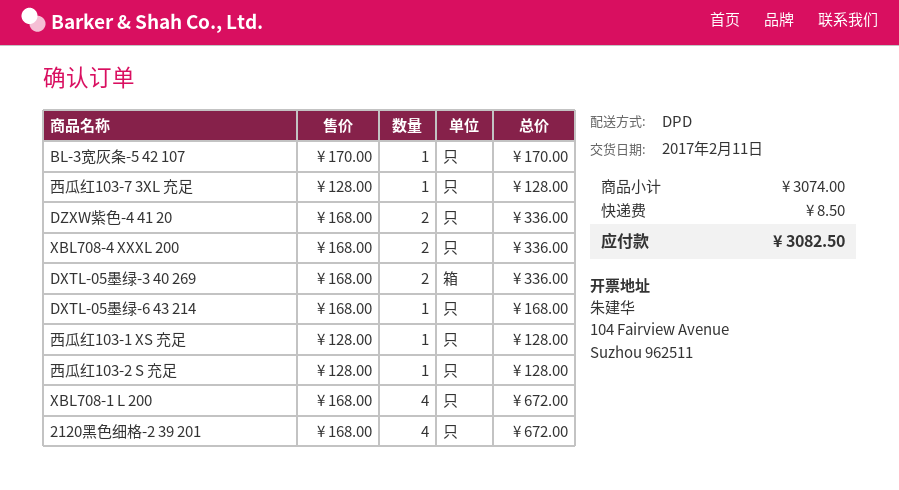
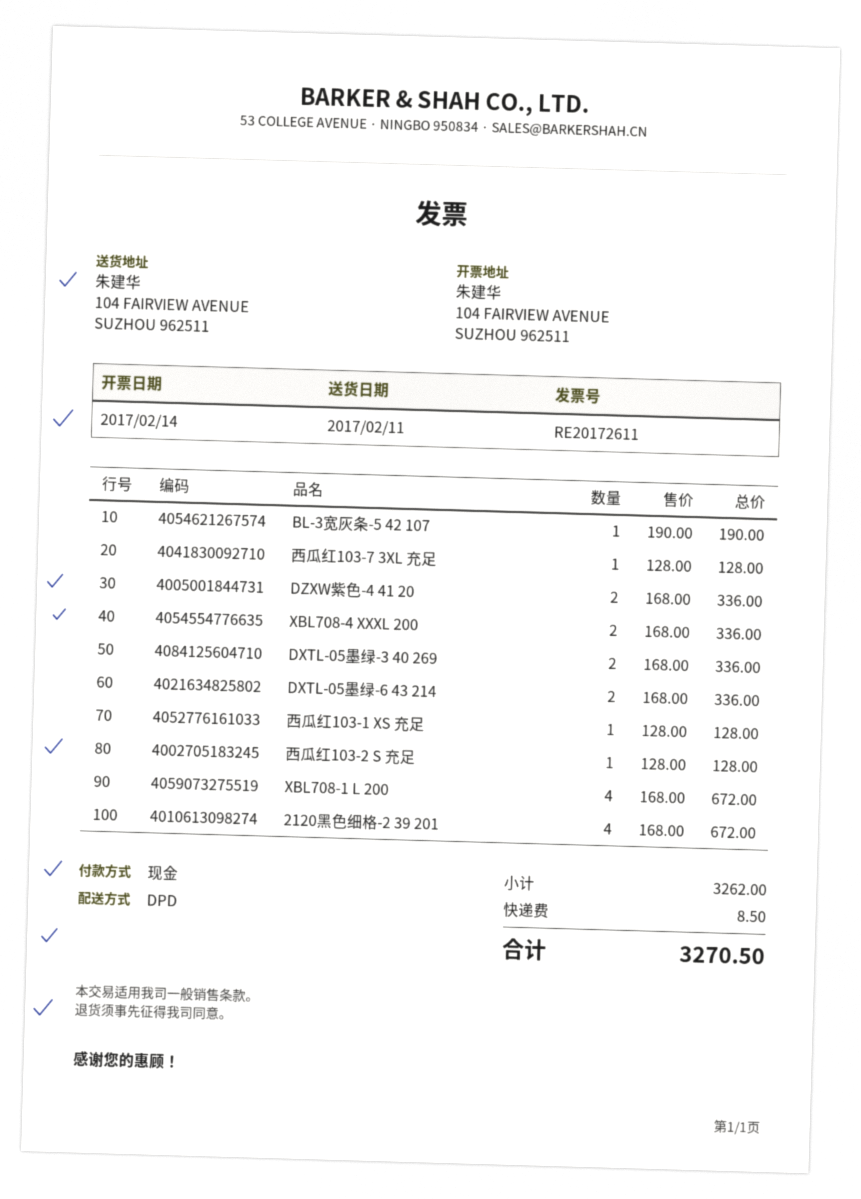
BL-3宽灰条-5 42 107: 1 x 170.00 = 170.00 -> 1 x 190.00 = 190.00
DXTL-05墨绿-6 43 214: 1 x 168.00 = 168.00 -> 2 x 168.00 = 336.00
subtotal: 3074.00 -> 3262.00
total: 3082.50 -> 3270.50

